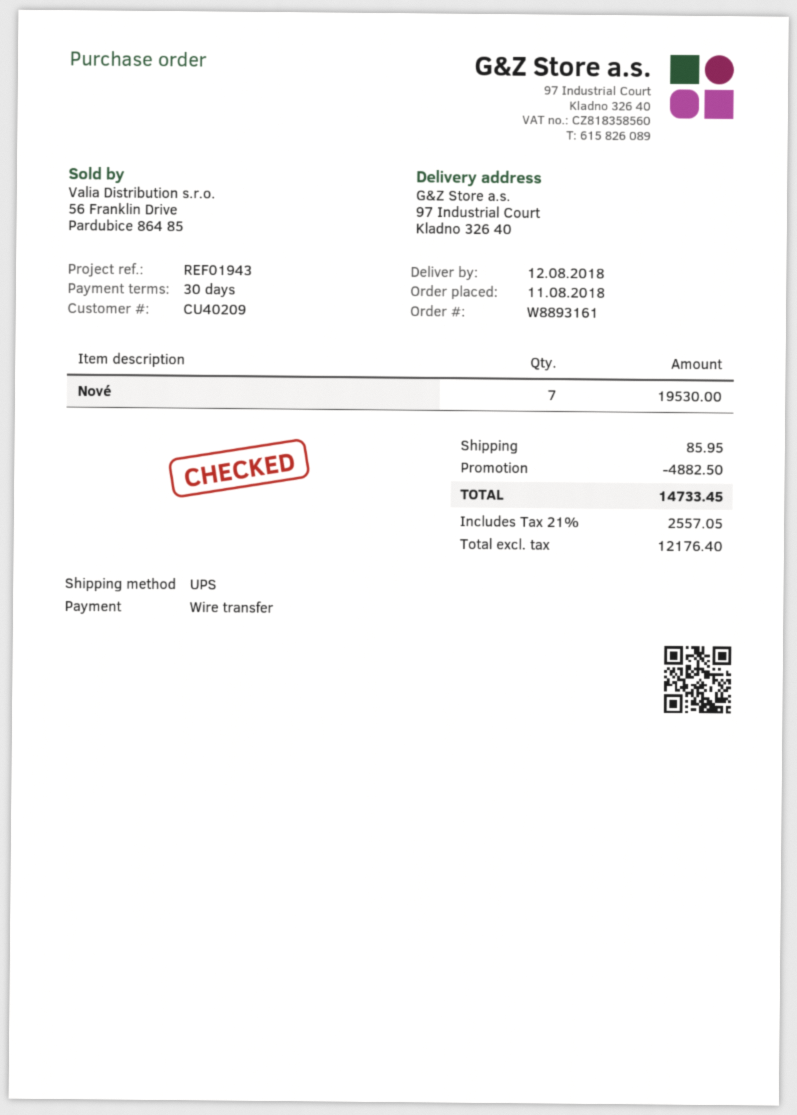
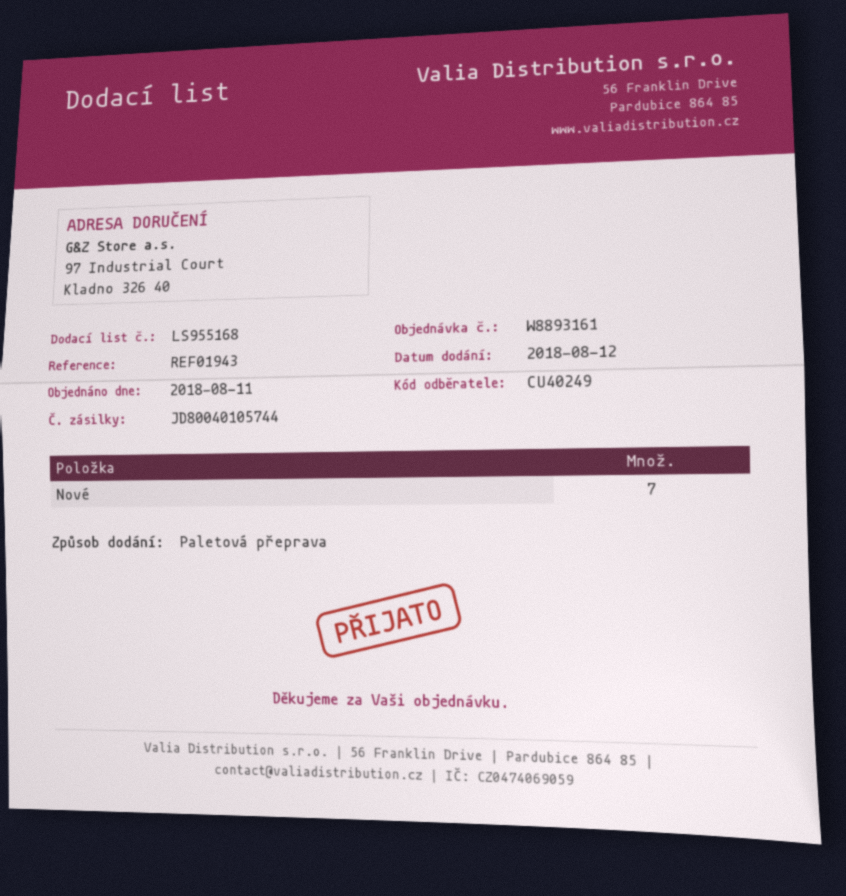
customer number: CU40209 -> CU40249
shipping method: UPS -> pallet freight

